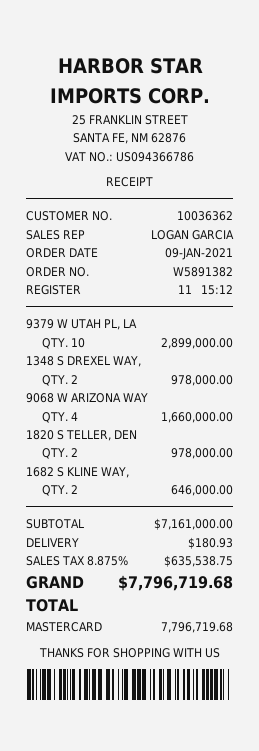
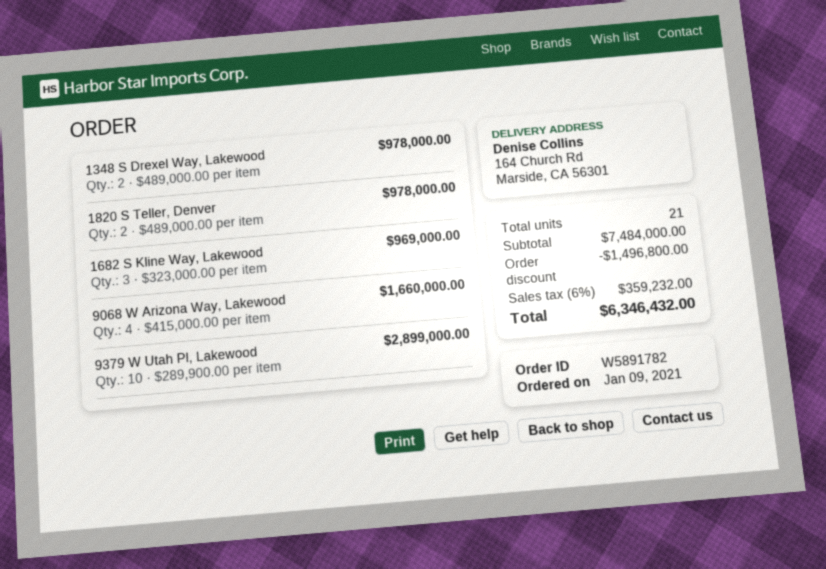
order number: W5891382 -> W5891782
1682 S KLINE WAY,: 2 for 646000.00 -> 3 for 969000.00
subtotal: 7161000.00 -> 7484000.00
discount: none -> 1496800.00
shipping: 180.93 -> none
tax: 8.875% = 635538.75 -> 6% = 359232.00
total: 7796719.68 -> 6346432.00

